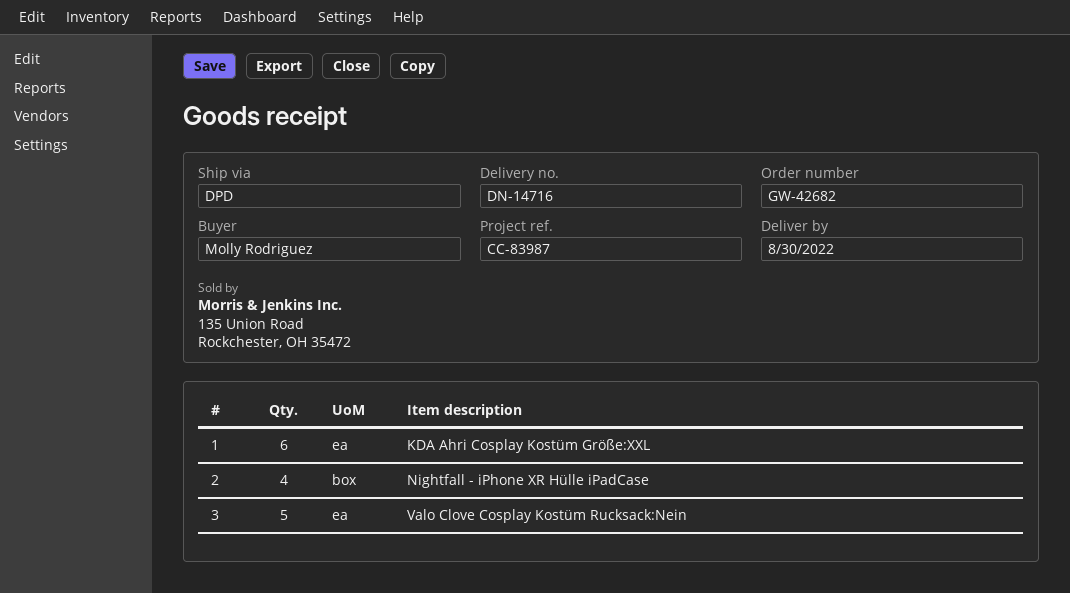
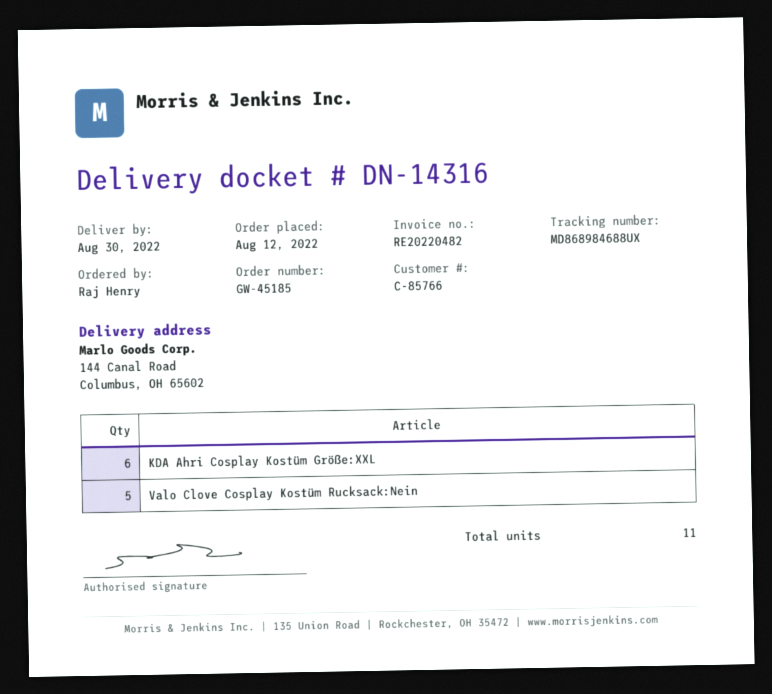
order number: GW-42682 -> GW-45185
delivery note number: DN-14716 -> DN-14316
ordered by: Molly Rodriguez -> Raj Henry
Nightfall - iPhone XR Hülle iPadCase: 4 -> none

